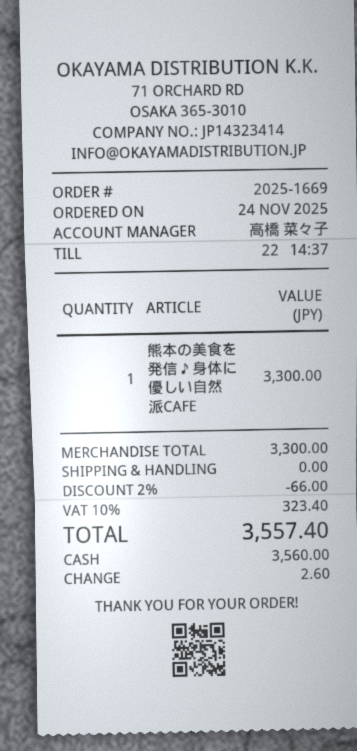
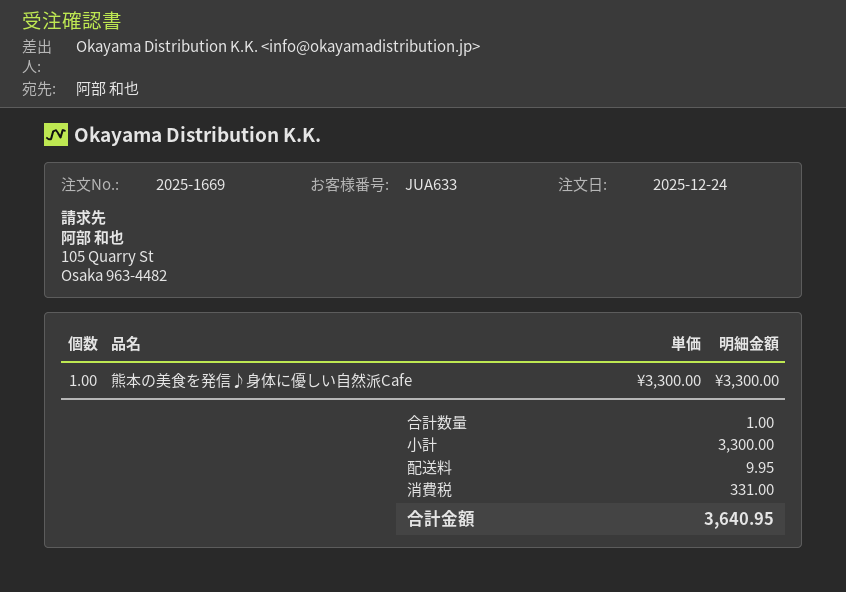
order date: 2025-11-24 -> 2025-12-24
discount: 2% = 66.00 -> none
shipping: 0.00 -> 9.95
tax: 323.40 -> 331.00
total: 3557.40 -> 3640.95

